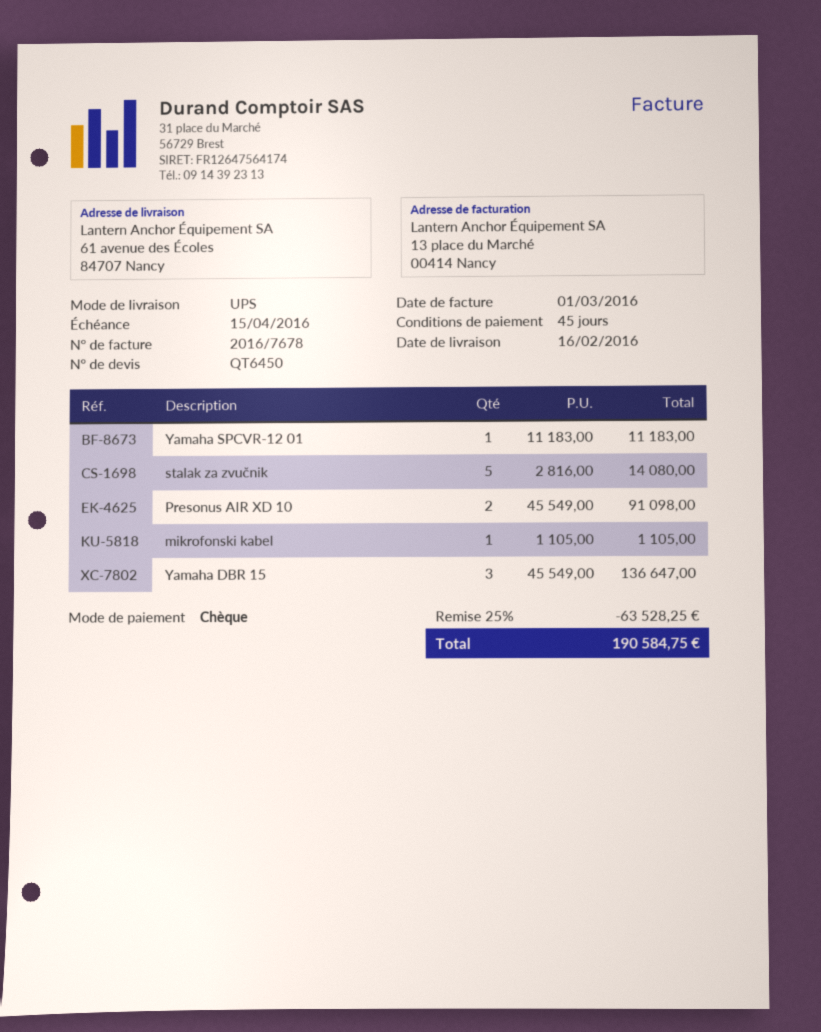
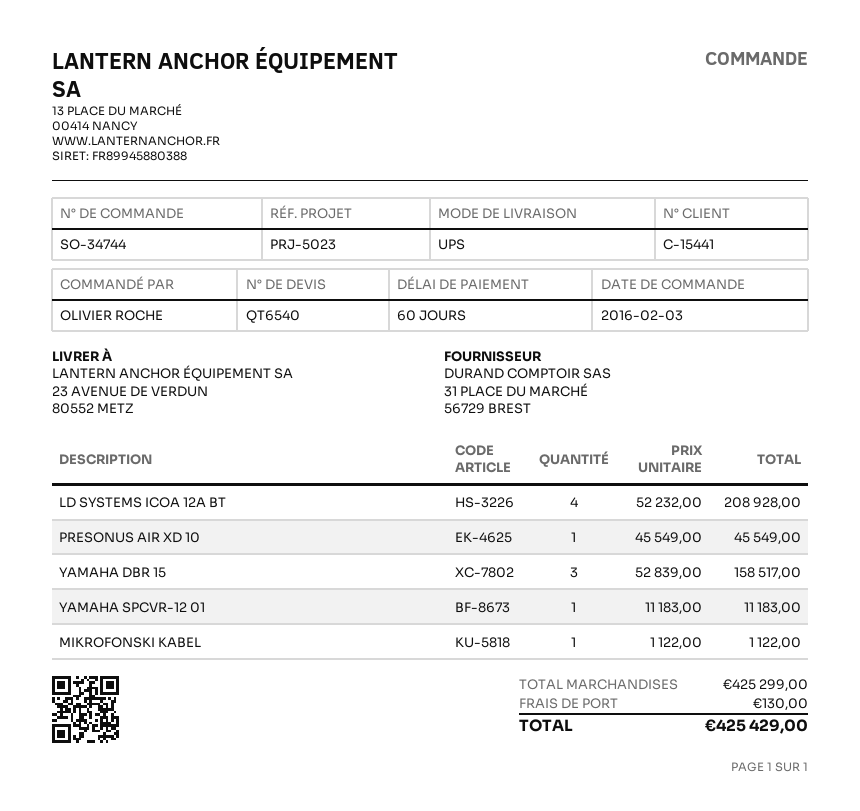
quote number: QT6450 -> QT6540
payment terms: 45 days -> 60 days
ship to: 61 avenue des Écoles, 84707 Nancy -> 23 AVENUE DE VERDUN, 80552 METZ
stalak za zvučnik: 5 x 2816.00 = 14080.00 -> none
Presonus AIR XD 10: 2 x 45549.00 = 91098.00 -> 1 x 45549.00 = 45549.00
mikrofonski kabel: 1 x 1105.00 = 1105.00 -> 1 x 1122.00 = 1122.00
Yamaha DBR 15: 3 x 45549.00 = 136647.00 -> 3 x 52839.00 = 158517.00
LD SYSTEMS ICOA 12A BT: none -> 4 x 52232.00 = 208928.00
discount: 25% = 63528.25 -> none
shipping: none -> 130.00
total: 190584.75 -> 425429.00

